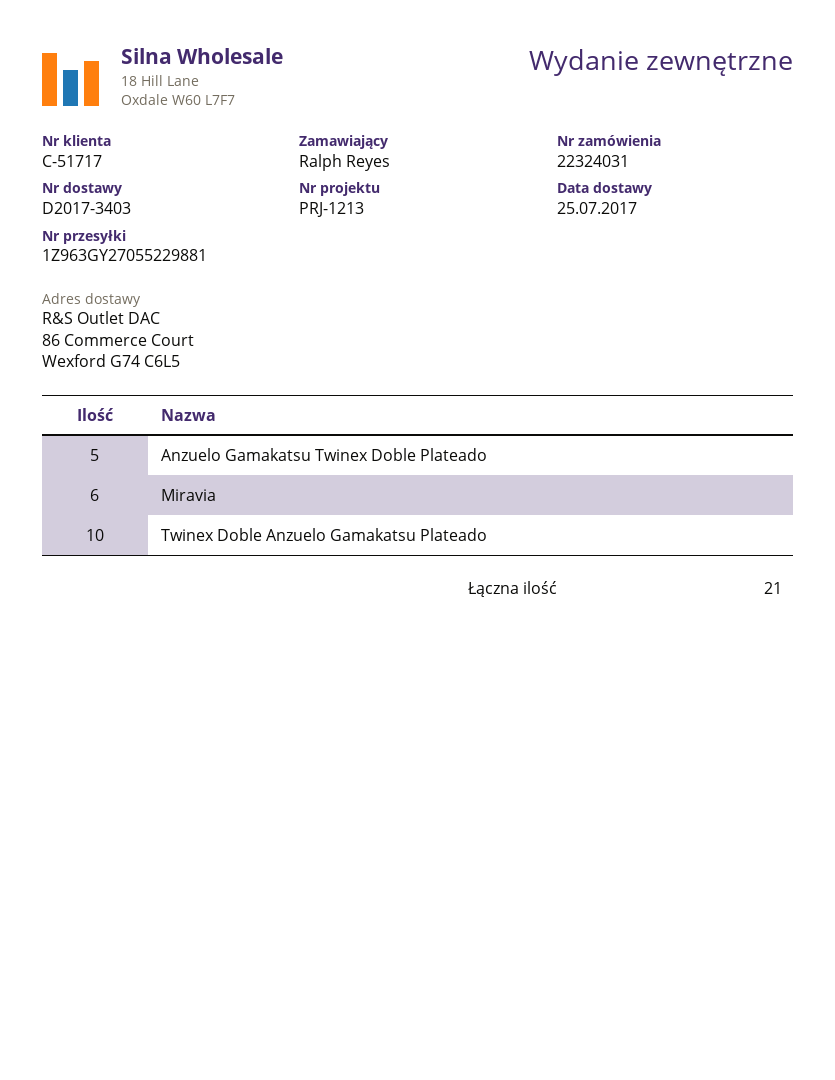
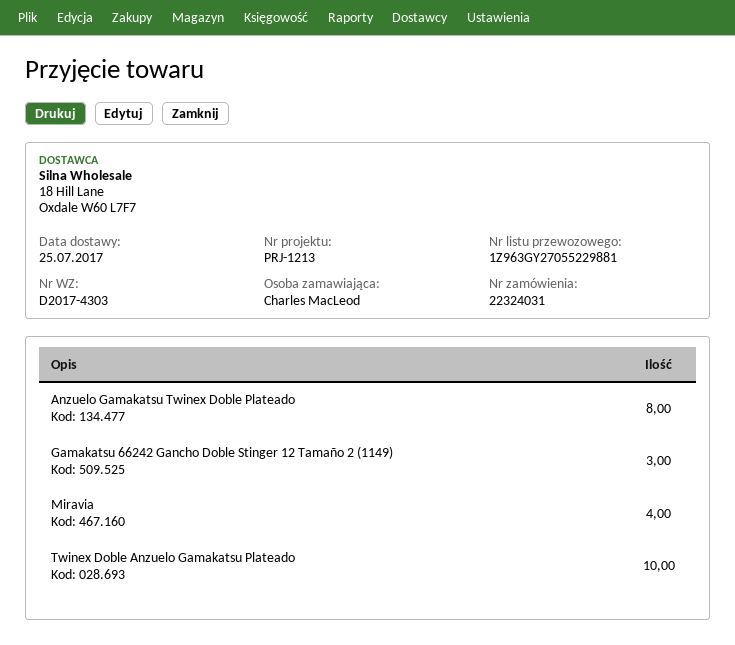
delivery note number: D2017-3403 -> D2017-4303
ordered by: Ralph Reyes -> Charles MacLeod
Anzuelo Gamakatsu Twinex Doble Plateado: 5 -> 8
Miravia: 6 -> 4
Gamakatsu 66242 Gancho Doble Stinger 12 Tamaño 2 (1149): none -> 3

